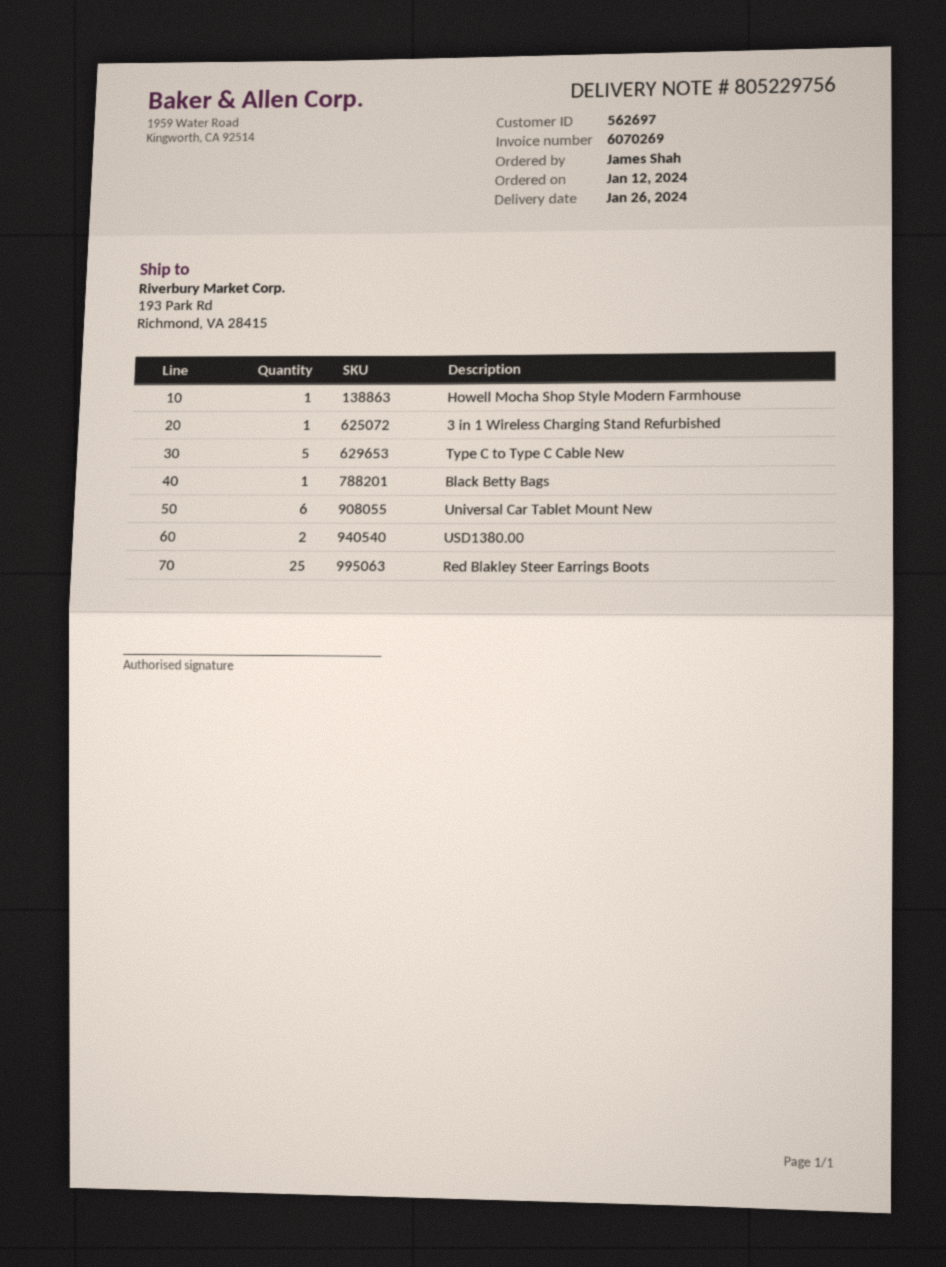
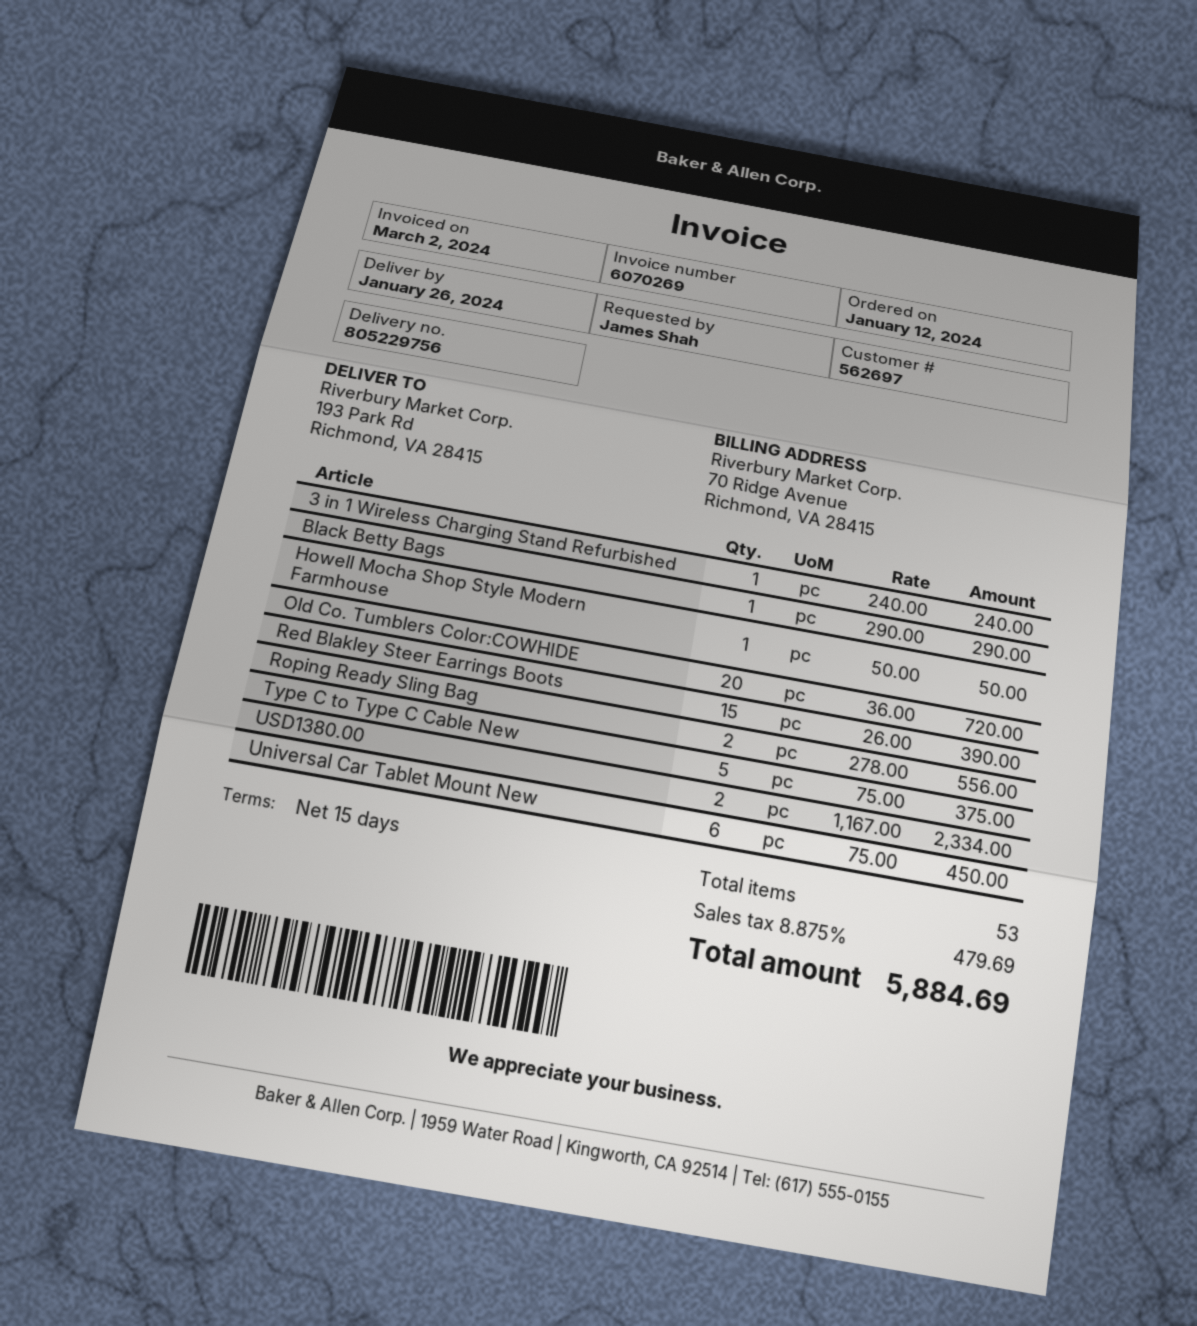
Red Blakley Steer Earrings Boots: 25 -> 15
Old Co. Tumblers Color:COWHIDE: none -> 20
Roping Ready Sling Bag: none -> 2

